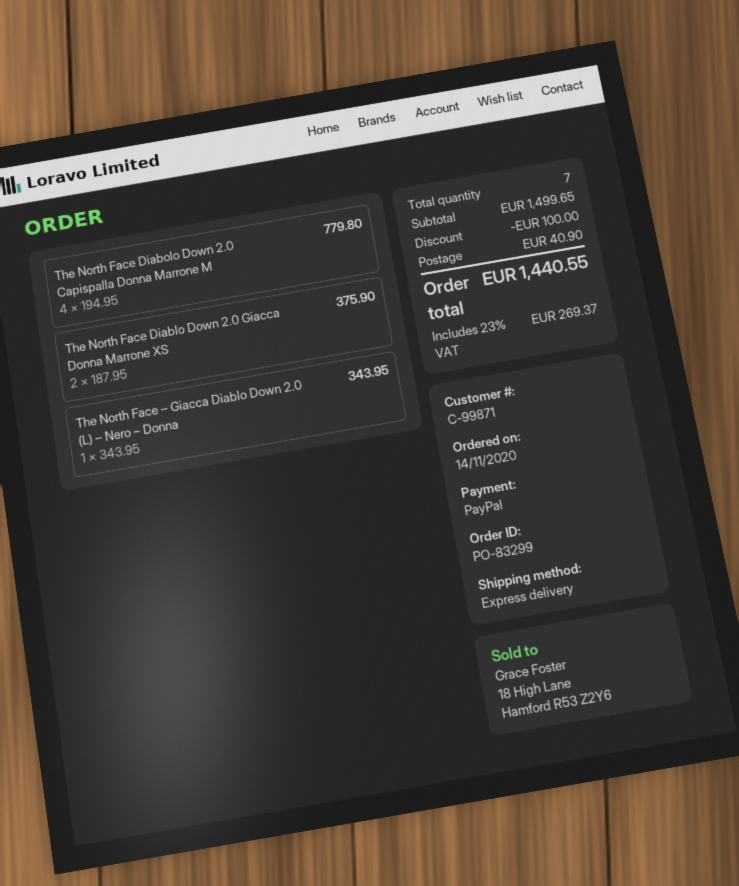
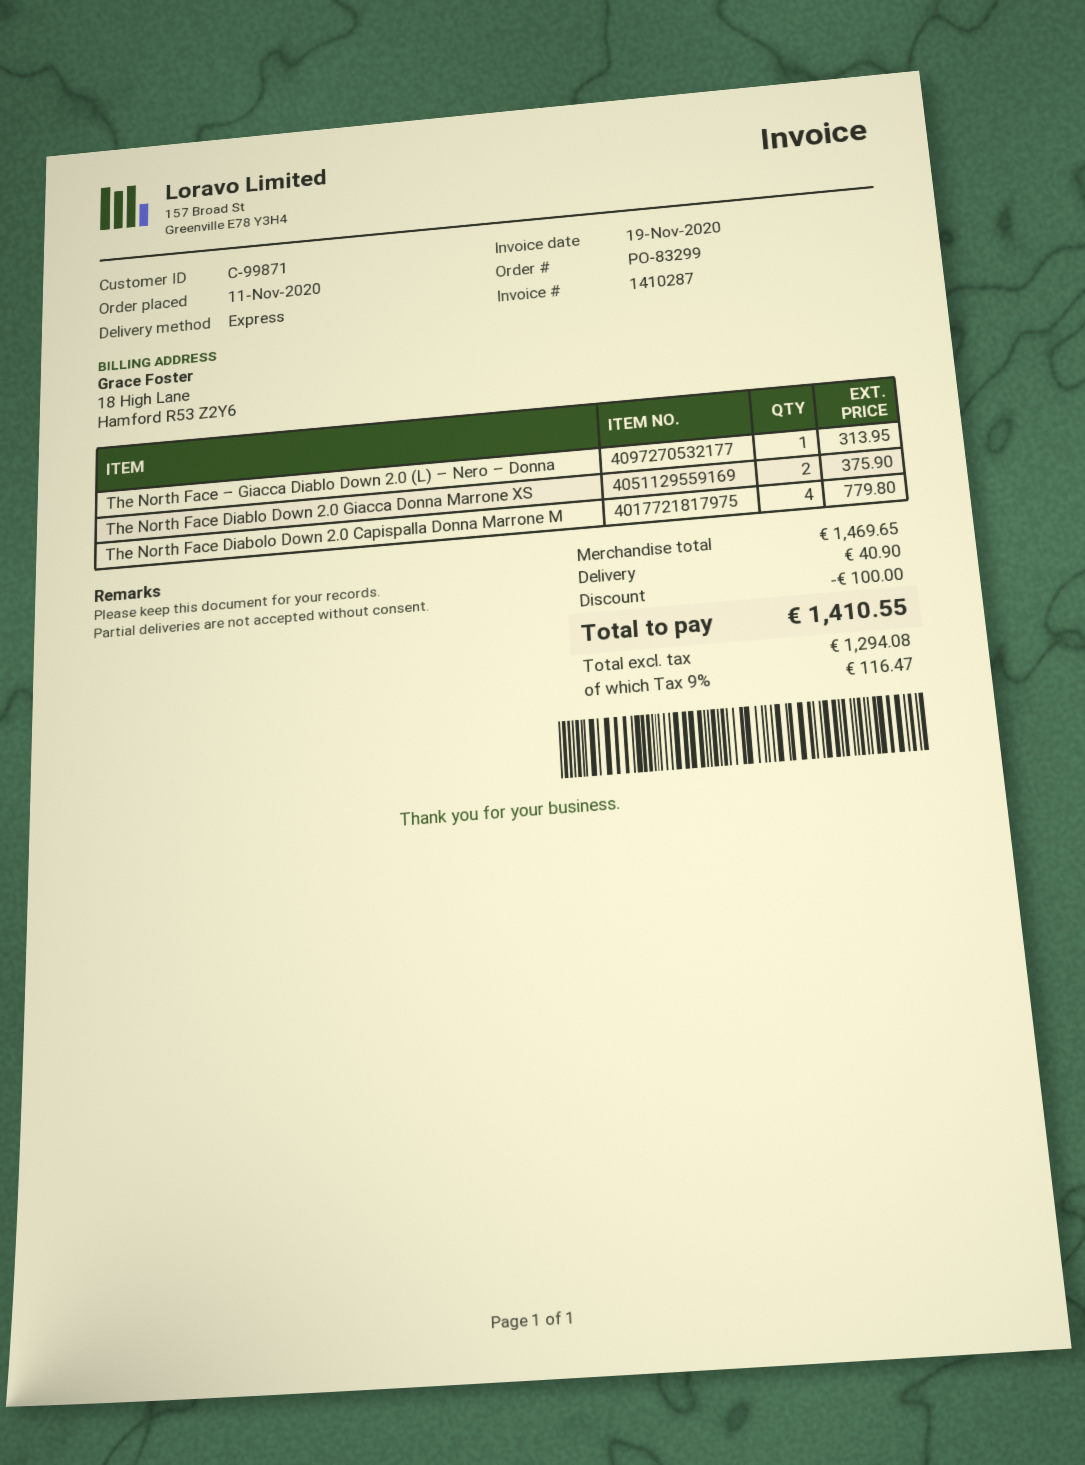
order date: 2020-11-14 -> 2020-11-11
The North Face – Giacca Diablo Down 2.0 (L) – Nero – Donna: 1 for 343.95 -> 1 for 313.95
subtotal: 1499.65 -> 1469.65
tax: 23% = 269.37 -> 9% = 116.47
total: 1440.55 -> 1410.55

